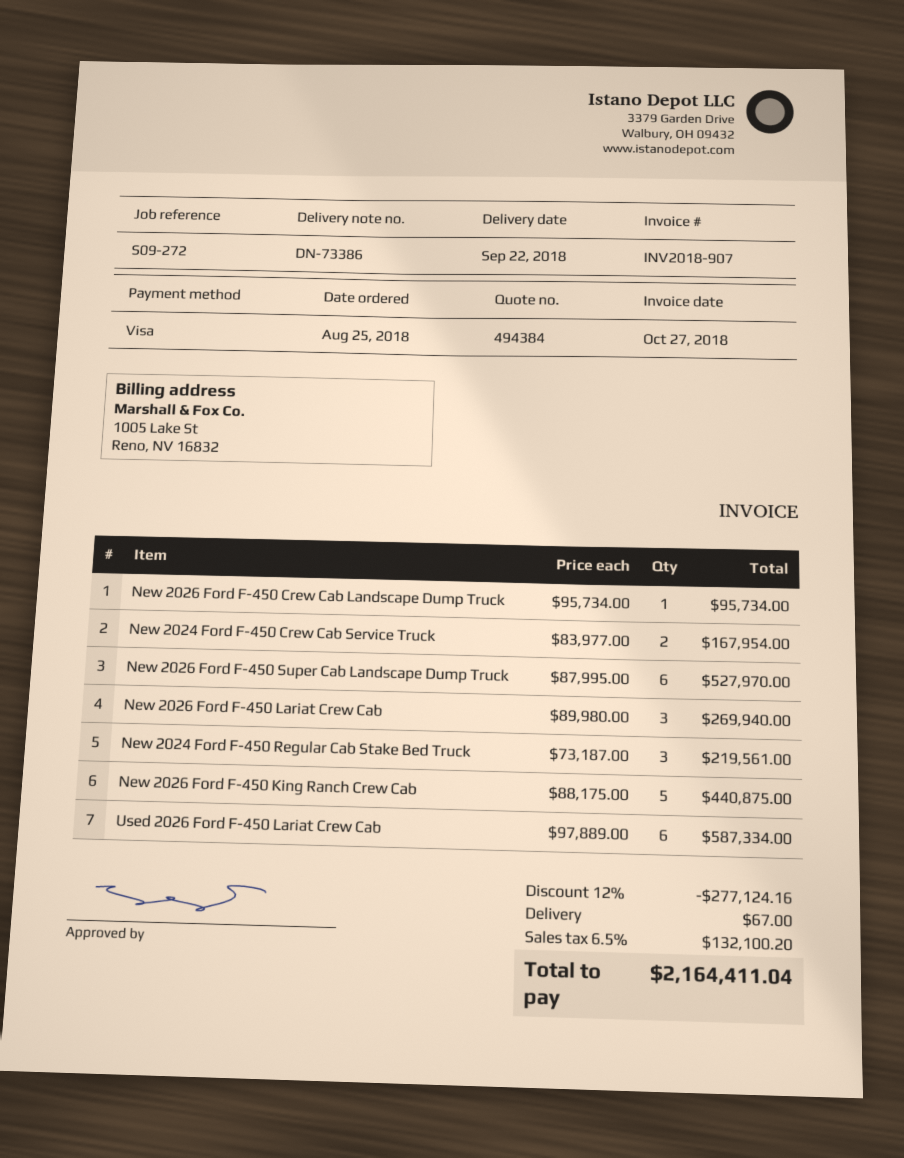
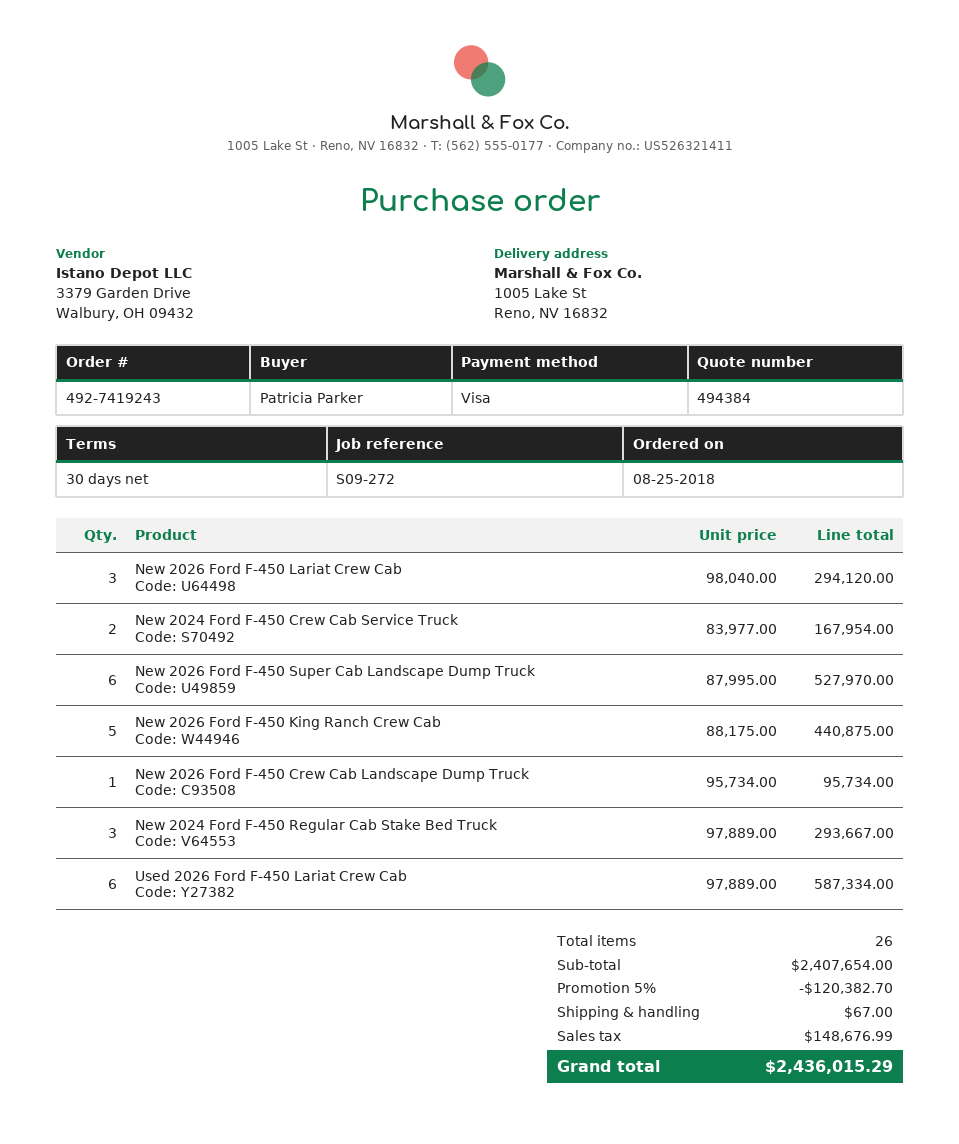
New 2026 Ford F-450 Lariat Crew Cab: 3 x 89980.00 = 269940.00 -> 3 x 98040.00 = 294120.00
New 2024 Ford F-450 Regular Cab Stake Bed Truck: 3 x 73187.00 = 219561.00 -> 3 x 97889.00 = 293667.00
discount: 12% = 277124.16 -> 5% = 120382.70
tax: 132100.20 -> 148676.99
total: 2164411.04 -> 2436015.29

